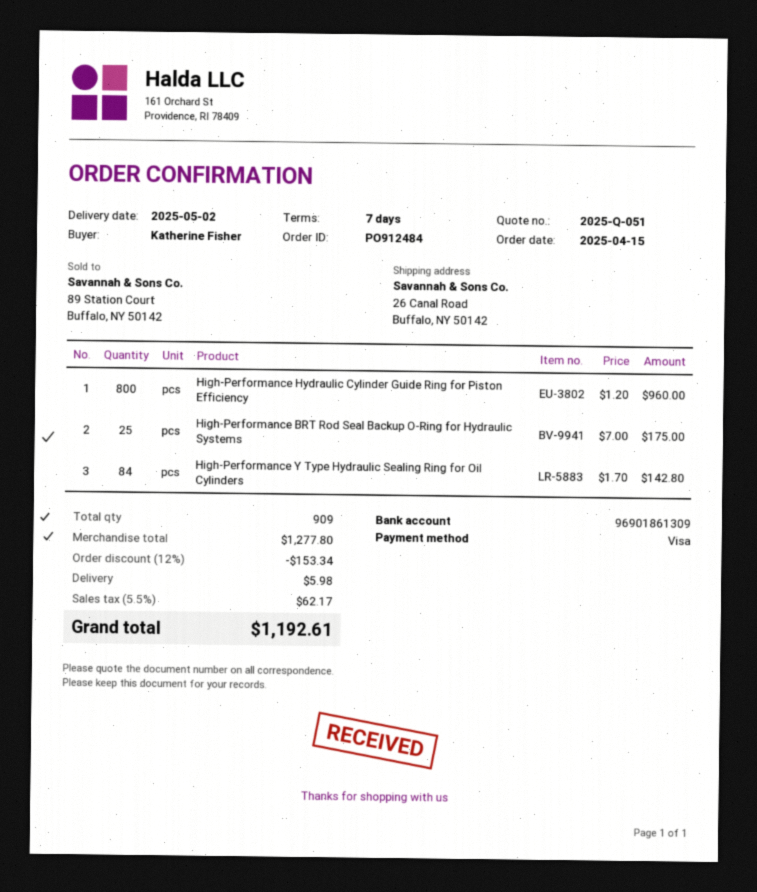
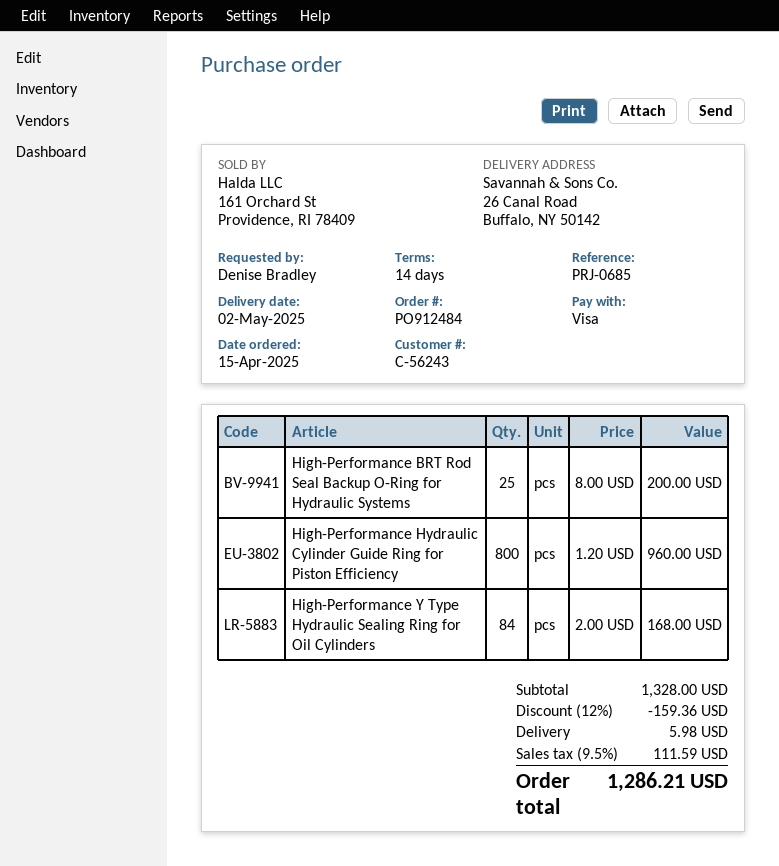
payment terms: 7 days -> 14 days
ordered by: Katherine Fisher -> Denise Bradley
High-Performance BRT Rod Seal Backup O-Ring for Hydraulic Systems: 25 x 7.00 = 175.00 -> 25 x 8.00 = 200.00
High-Performance Y Type Hydraulic Sealing Ring for Oil Cylinders: 84 x 1.70 = 142.80 -> 84 x 2.00 = 168.00
subtotal: 1277.80 -> 1328.00
discount: 12% = 153.34 -> 12% = 159.36
tax: 5.5% = 62.17 -> 9.5% = 111.59
total: 1192.61 -> 1286.21

